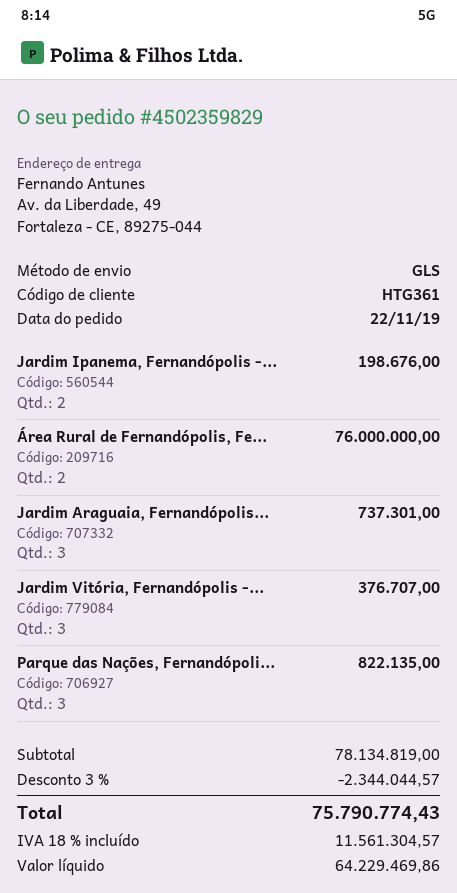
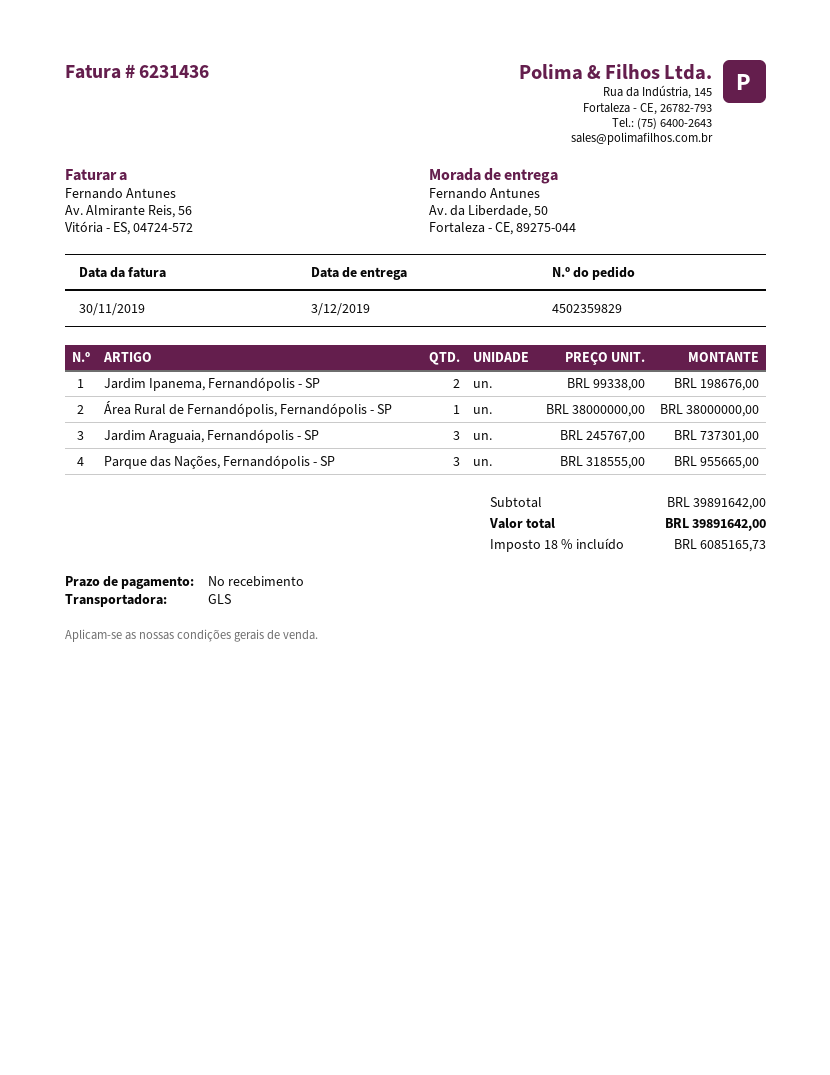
ship to: Av. da Liberdade, 49, Fortaleza - CE, 89275-044 -> Av. da Liberdade, 50, Fortaleza - CE, 89275-044
Área Rural de Fernandópolis, Fe...: 2 for 76000000.00 -> 1 for 38000000.00
Jardim Vitória, Fernandópolis -...: 3 for 376707.00 -> none
Parque das Nações, Fernandópoli...: 3 for 822135.00 -> 3 for 955665.00
subtotal: 78134819.00 -> 39891642.00
discount: 3% = 2344044.57 -> none
tax: 18% = 11561304.57 -> 18% = 6085165.73
total: 75790774.43 -> 39891642.00

